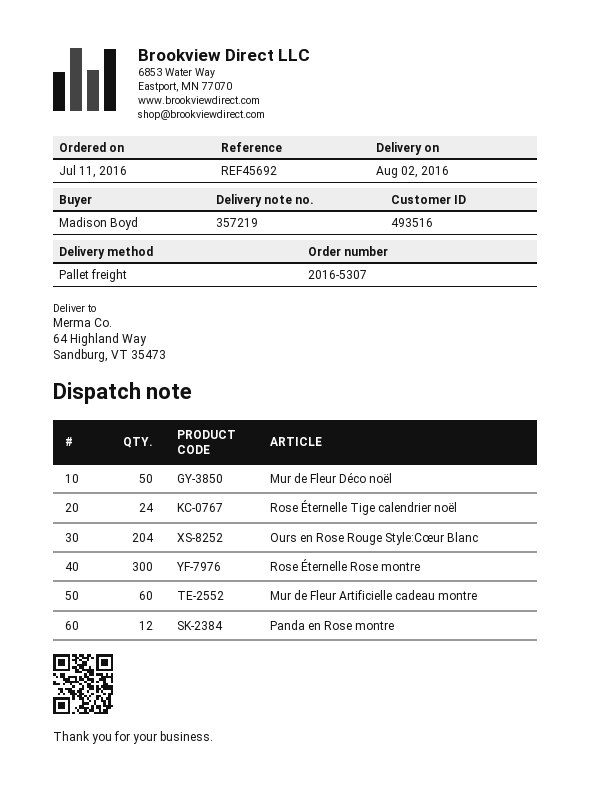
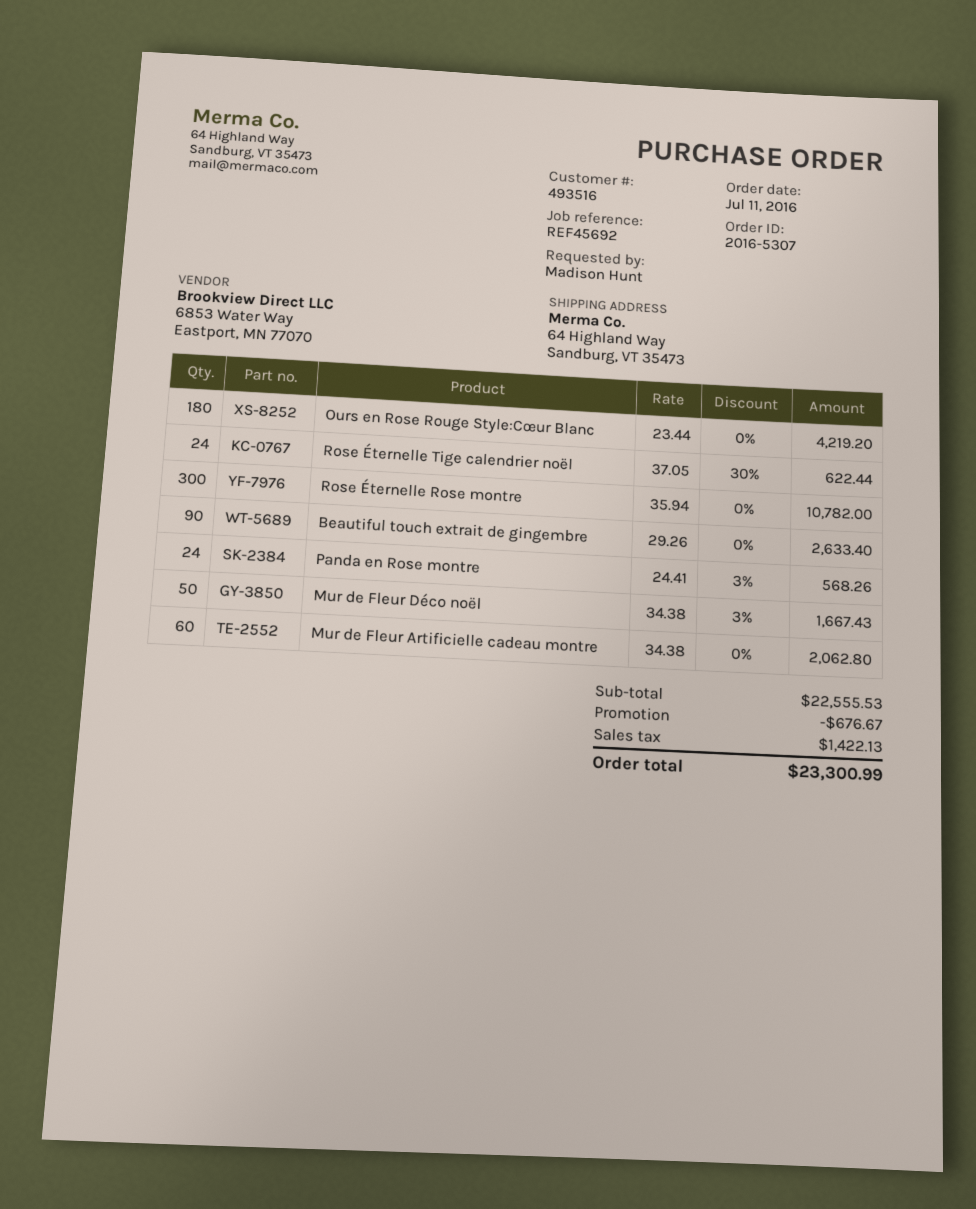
ordered by: Madison Boyd -> Madison Hunt
Ours en Rose Rouge Style:Cœur Blanc: 204 -> 180
Panda en Rose montre: 12 -> 24
Beautiful touch extrait de gingembre: none -> 90

